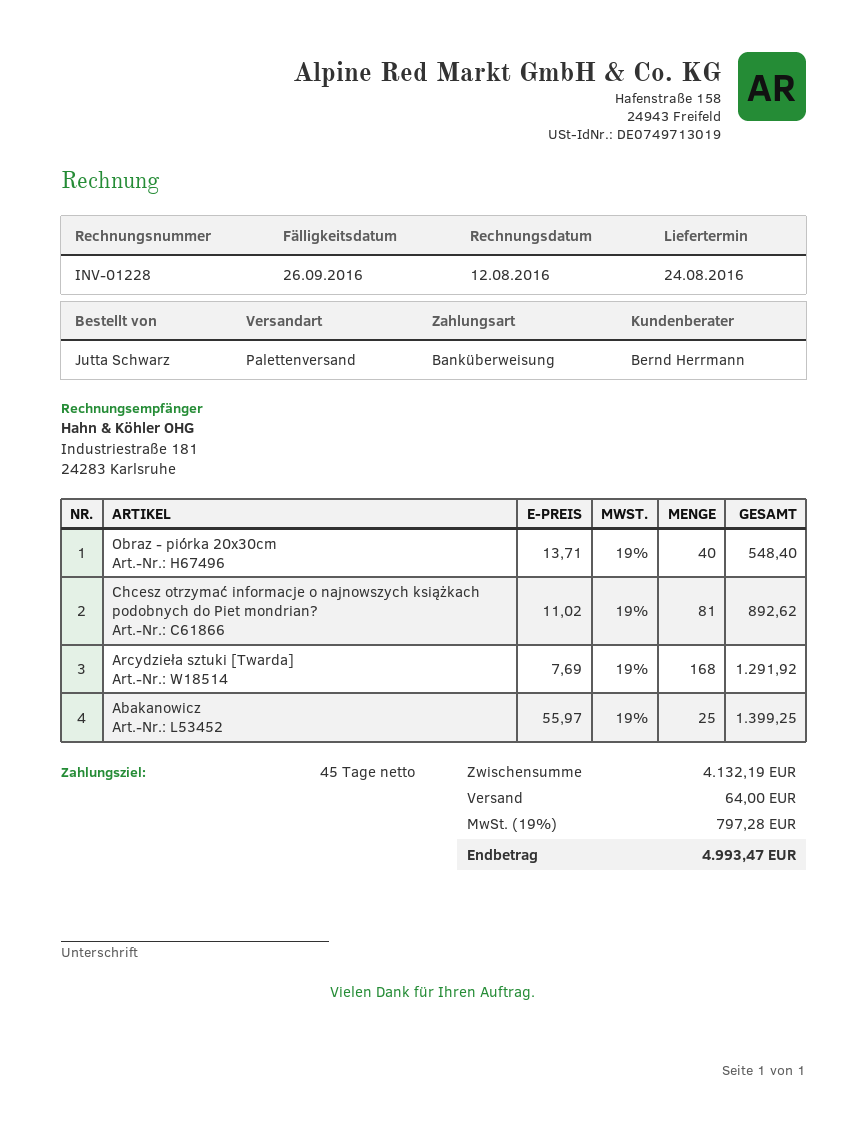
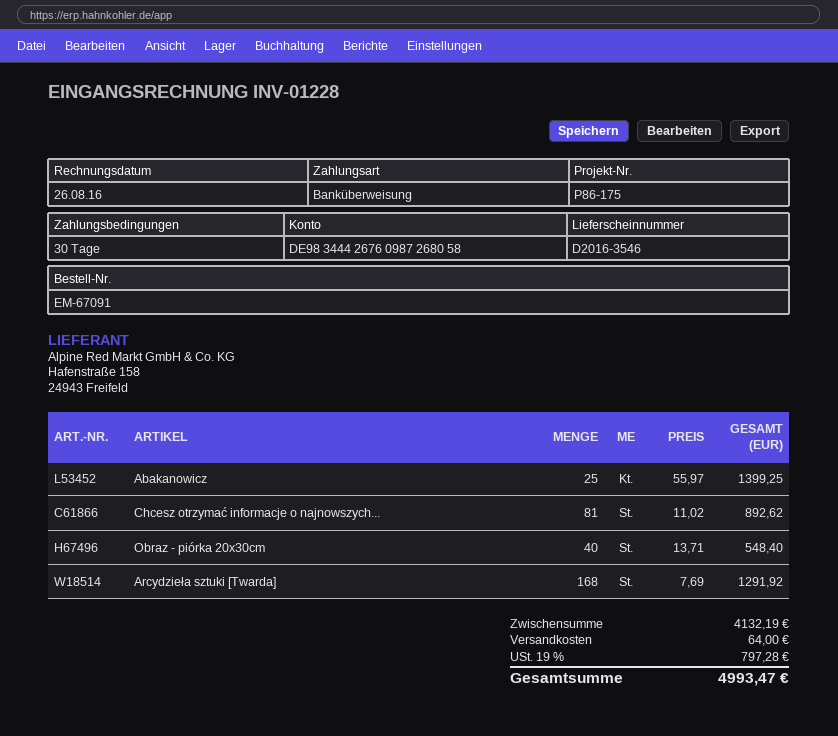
invoice date: 2016-08-12 -> 2016-08-26
payment terms: 45 days -> 30 days

